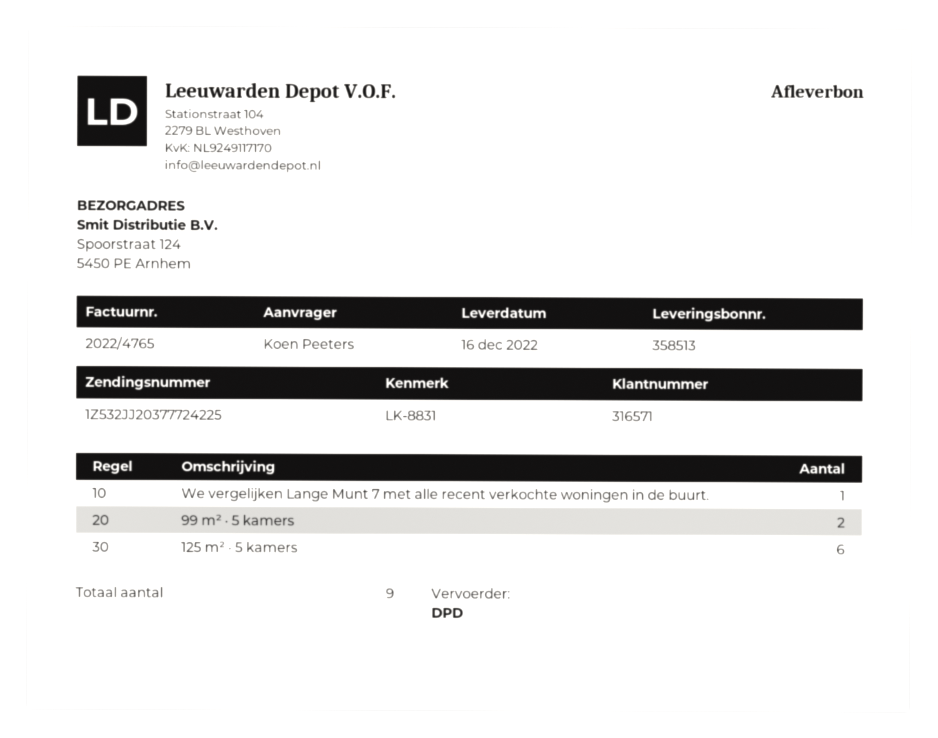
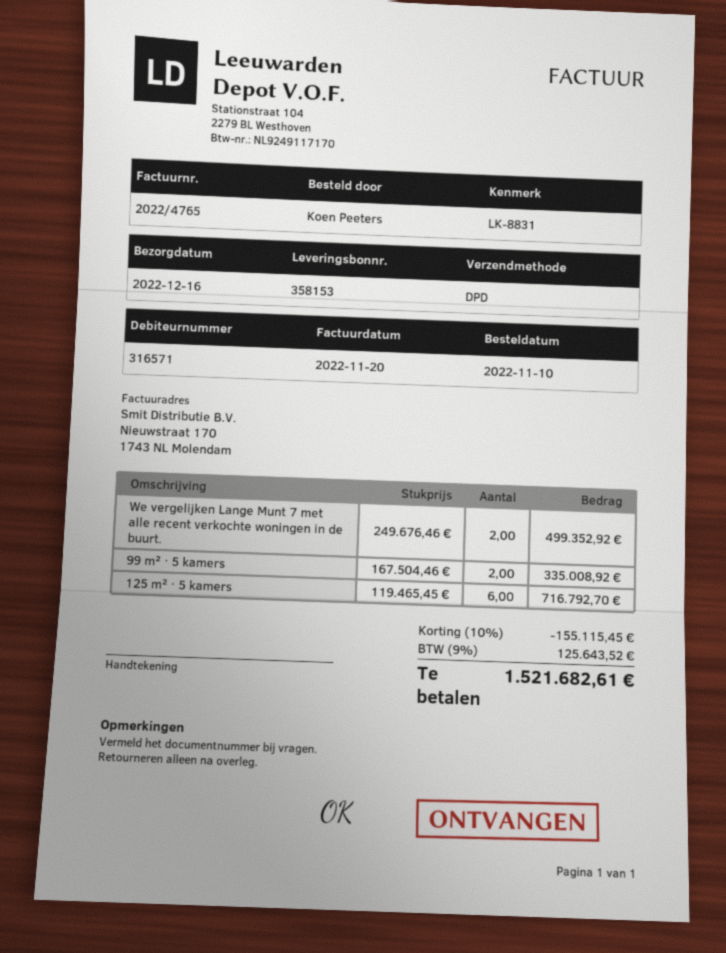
delivery note number: 358513 -> 358153
We vergelijken Lange Munt 7 met alle recent verkochte woningen in de buurt.: 1 -> 2

